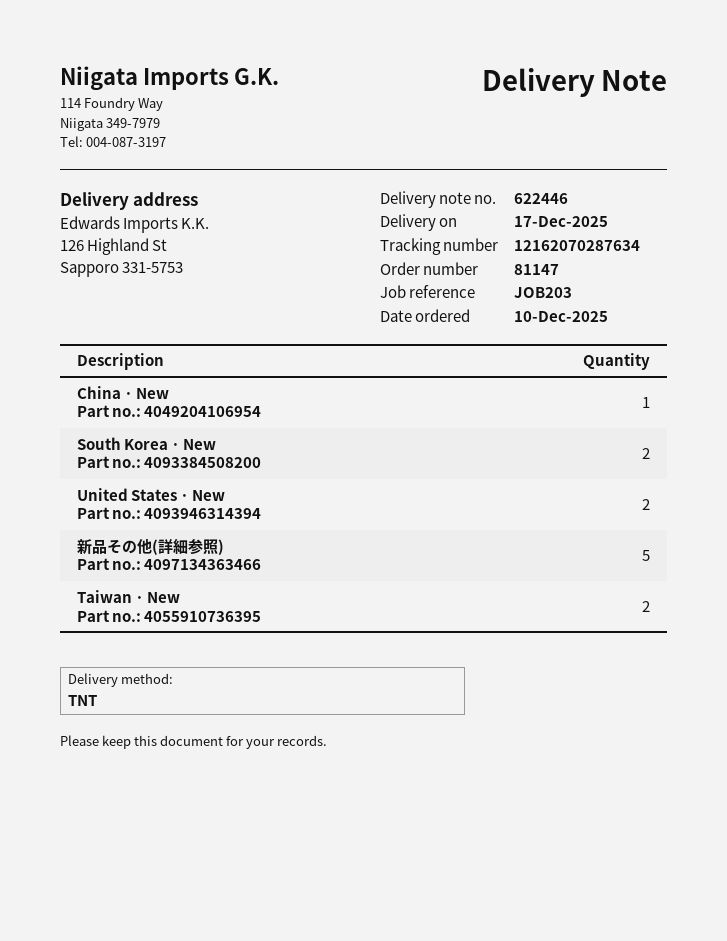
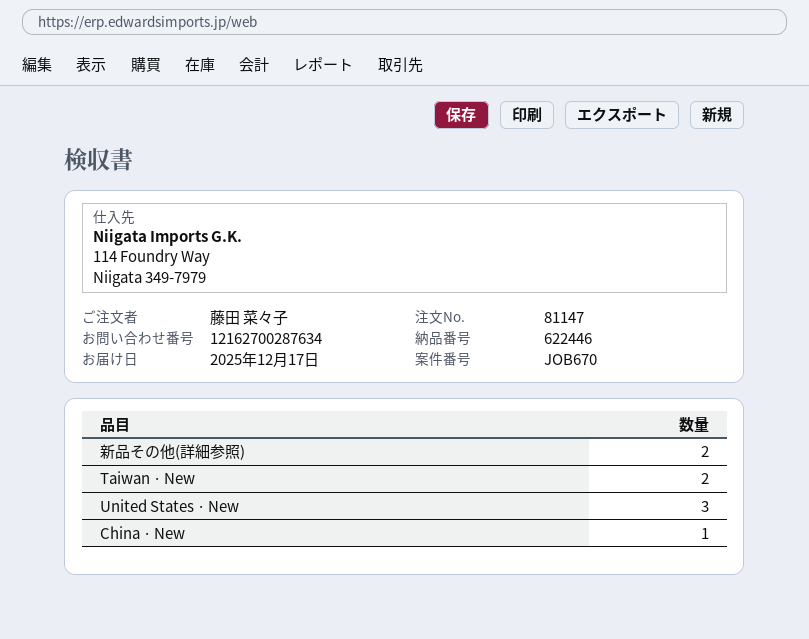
reference: JOB203 -> JOB670
tracking number: 12162070287634 -> 12162700287634
South Korea · New: 2 -> none
United States · New: 2 -> 3
新品その他(詳細参照): 5 -> 2

